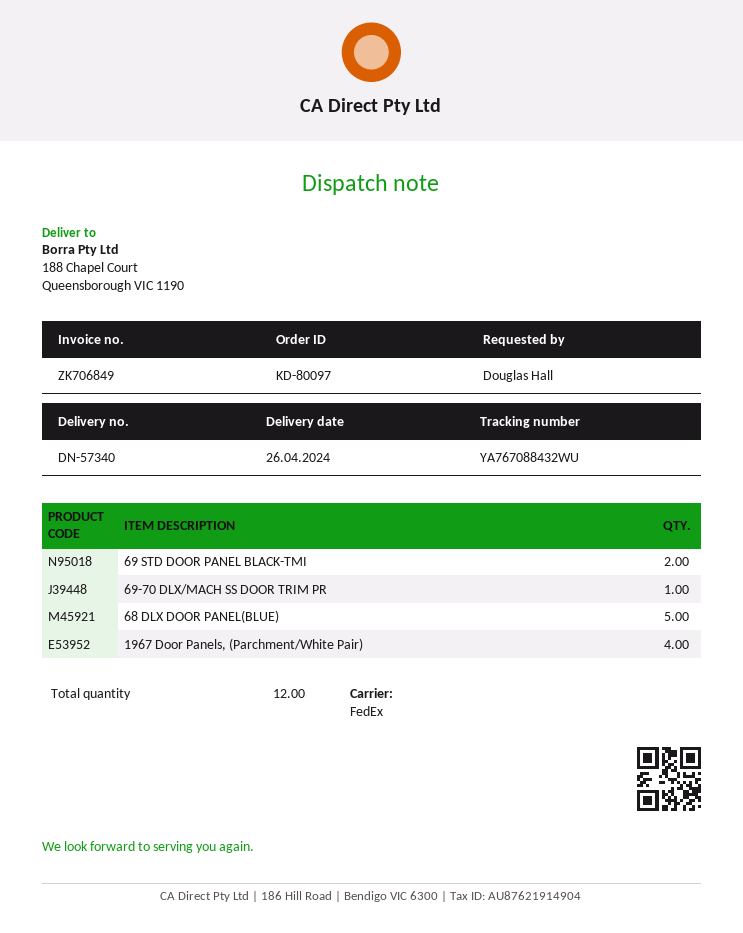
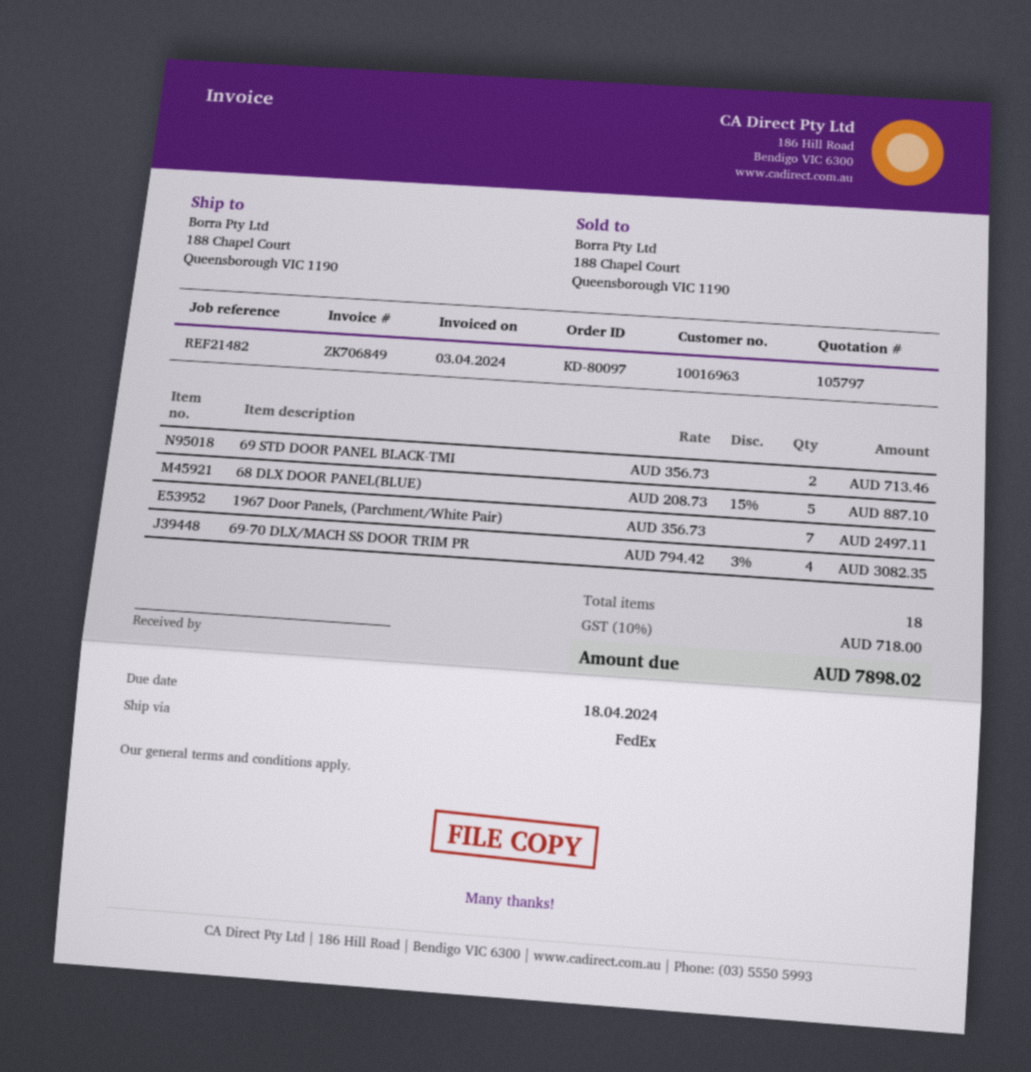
69-70 DLX/MACH SS DOOR TRIM PR: 1 -> 4
1967 Door Panels, (Parchment/White Pair): 4 -> 7
total quantity: 12 -> 18

